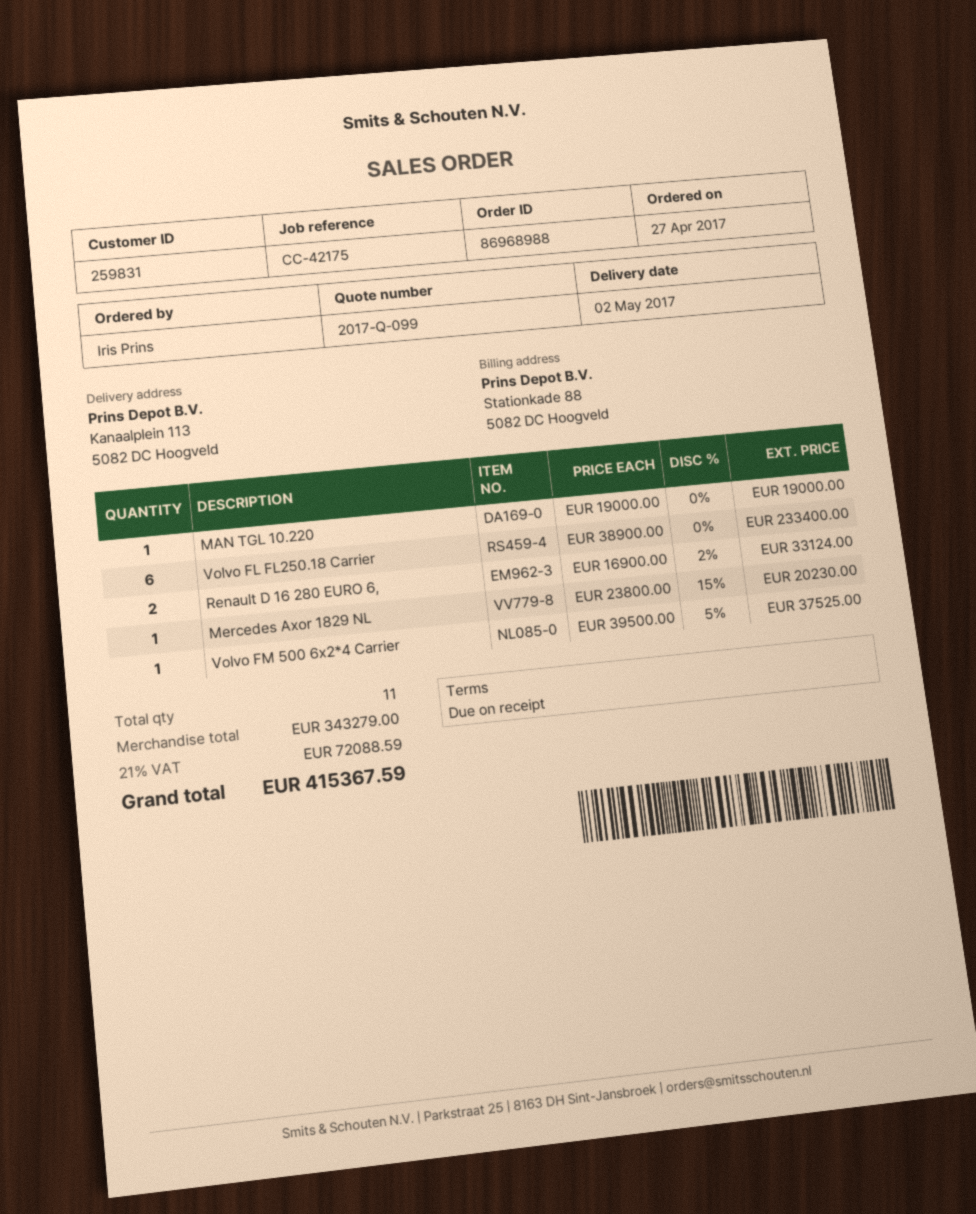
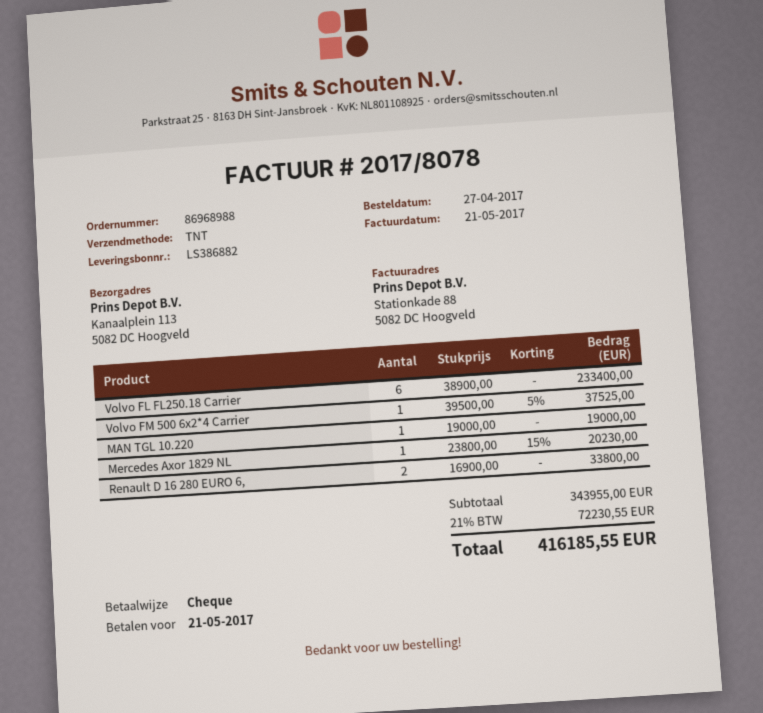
Renault D 16 280 EURO 6,: 2 x 16900.00 - 2% = 33124.00 -> 2 x 16900.00 = 33800.00
subtotal: 343279.00 -> 343955.00
tax: 21% = 72088.59 -> 21% = 72230.55
total: 415367.59 -> 416185.55

